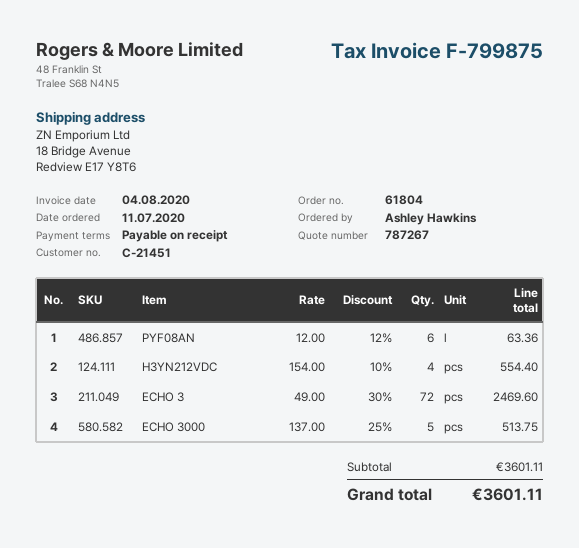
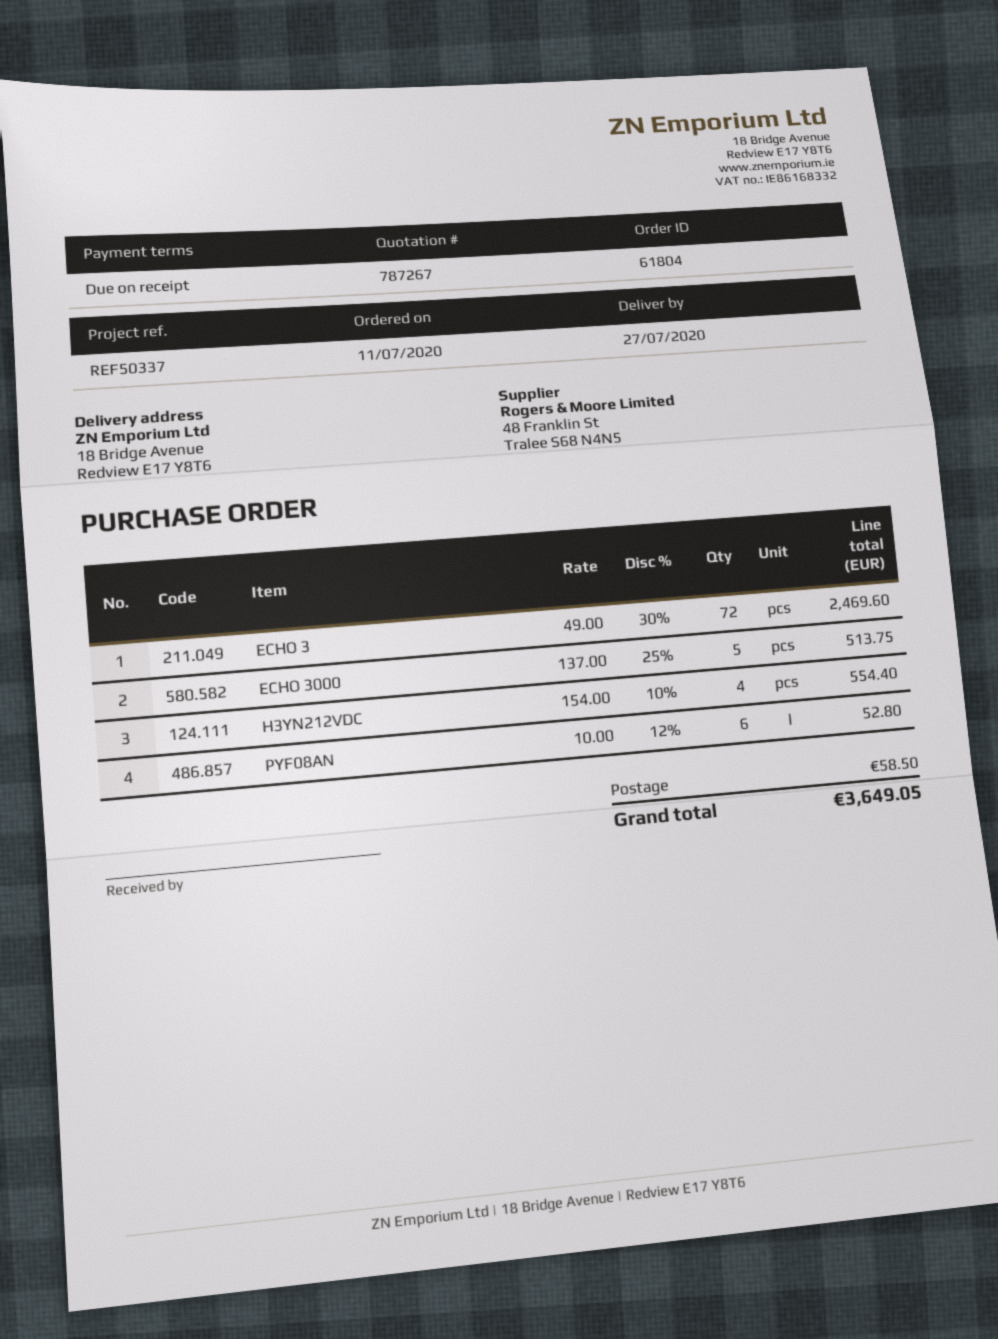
PYF08AN: 6 x 12.00 - 12% = 63.36 -> 6 x 10.00 - 12% = 52.80
shipping: none -> 58.50
total: 3601.11 -> 3649.05

